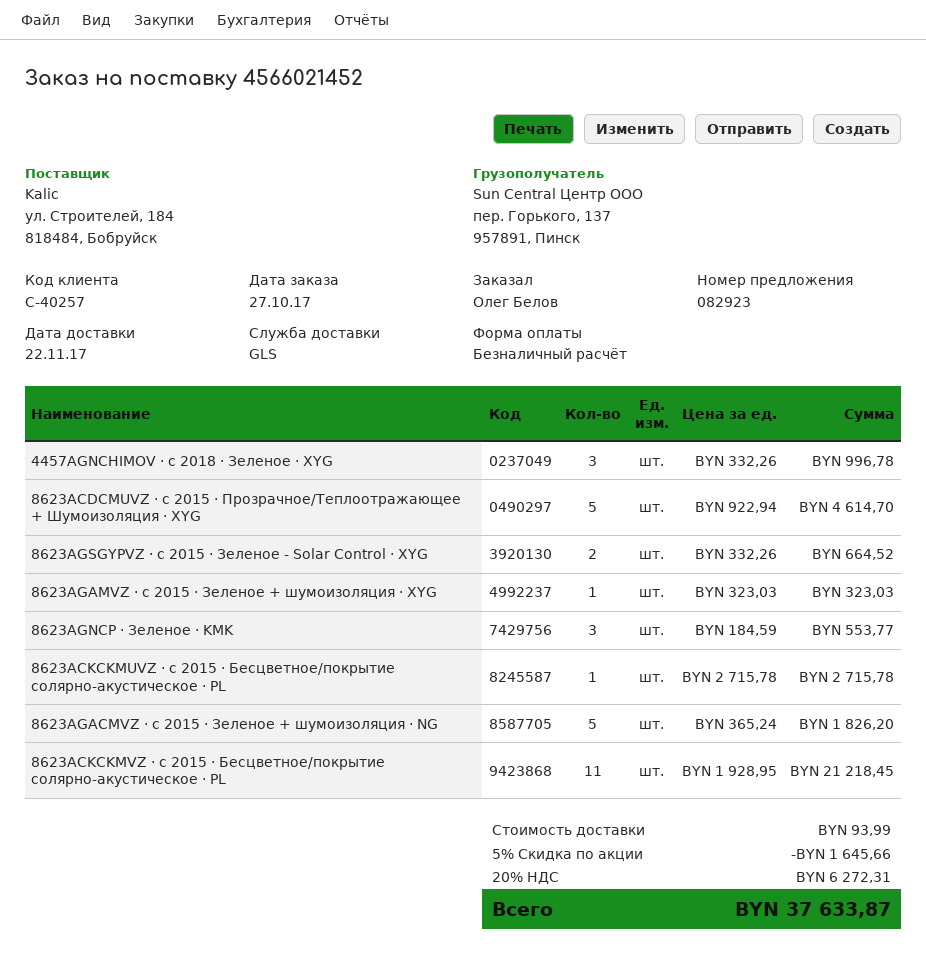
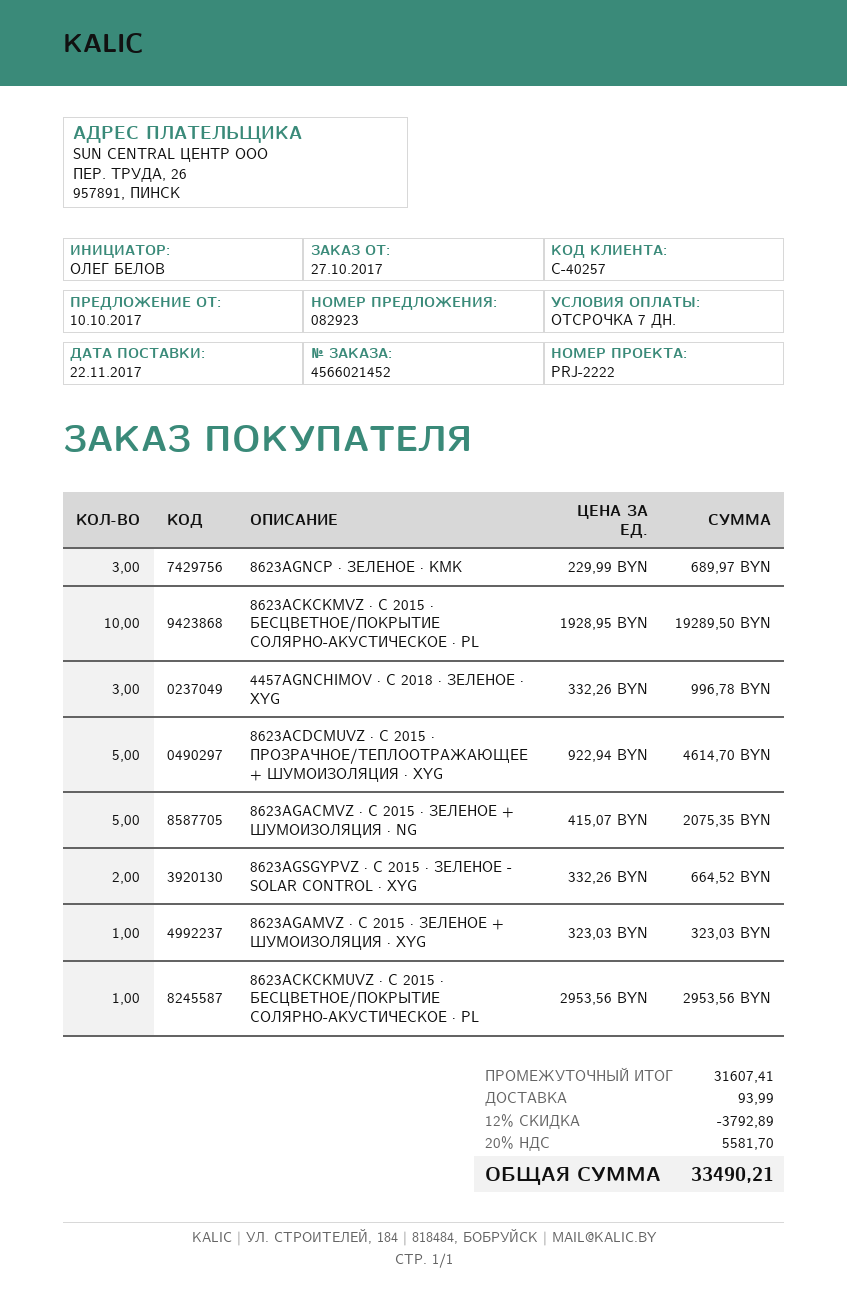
8623AGNCP · Зеленое · KMK: 3 x 184.59 = 553.77 -> 3 x 229.99 = 689.97
8623ACKCKMUVZ · с 2015 · Бесцветное/покрытие солярно-акустическое · PL: 1 x 2715.78 = 2715.78 -> 1 x 2953.56 = 2953.56
8623AGACMVZ · с 2015 · Зеленое + шумоизоляция · NG: 5 x 365.24 = 1826.20 -> 5 x 415.07 = 2075.35
8623ACKCKMVZ · с 2015 · Бесцветное/покрытие солярно-акустическое · PL: 11 x 1928.95 = 21218.45 -> 10 x 1928.95 = 19289.50
discount: 5% = 1645.66 -> 12% = 3792.89
tax: 20% = 6272.31 -> 20% = 5581.70
total: 37633.87 -> 33490.21

